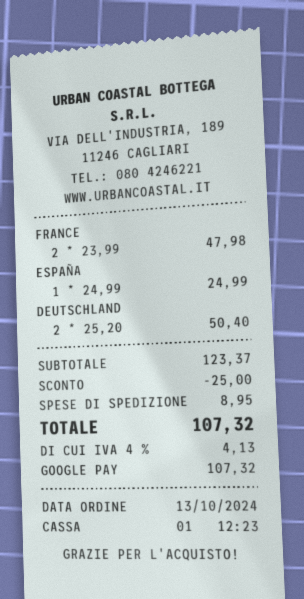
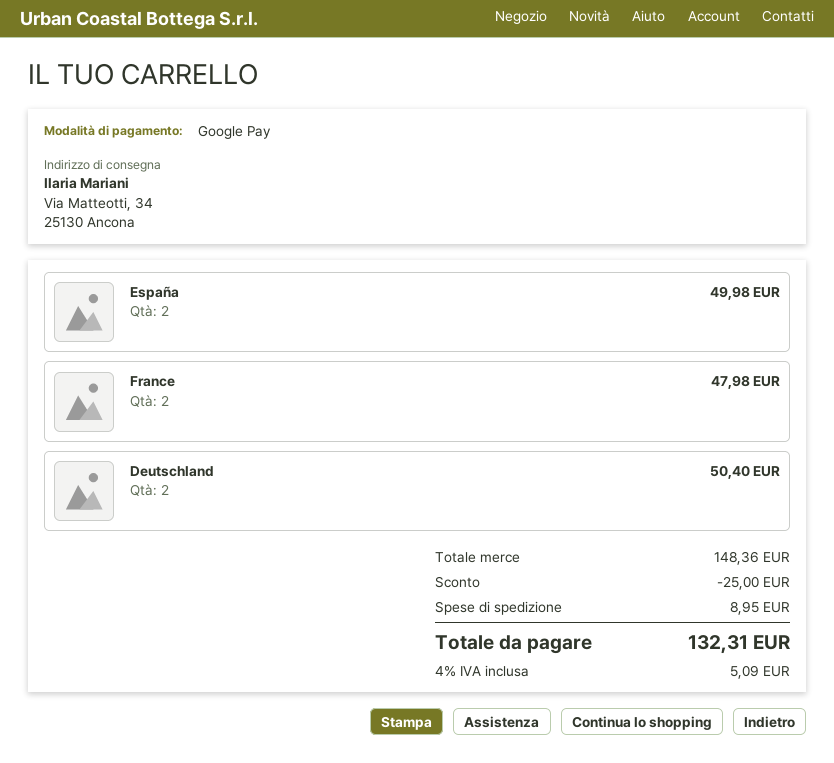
ESPAÑA: 1 for 24.99 -> 2 for 49.98
subtotal: 123.37 -> 148.36
tax: 4% = 4.13 -> 4% = 5.09
total: 107.32 -> 132.31

